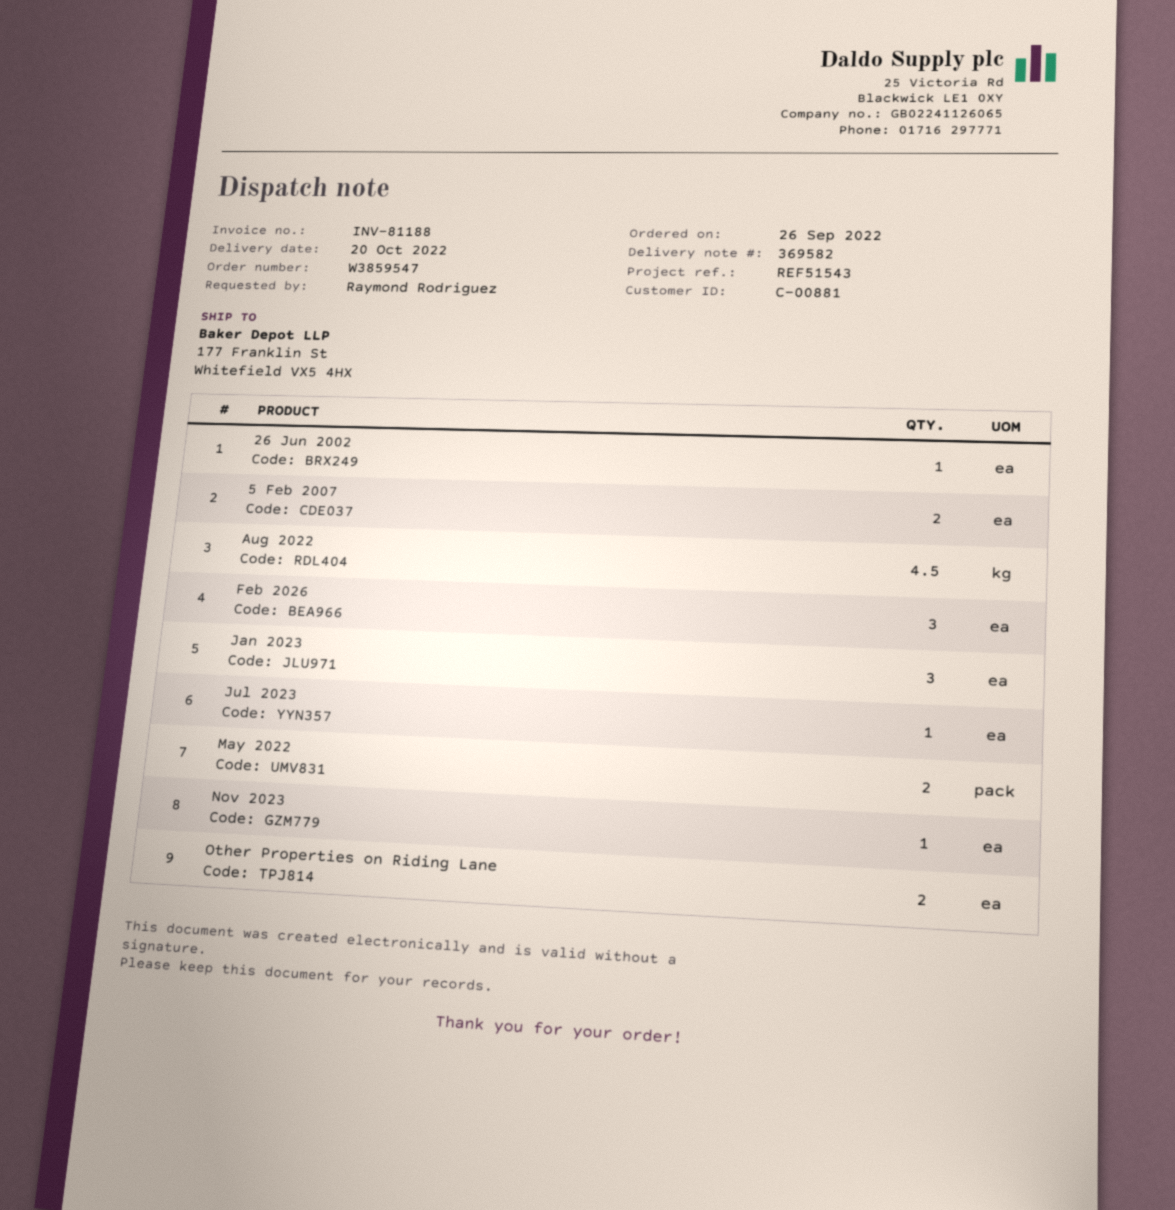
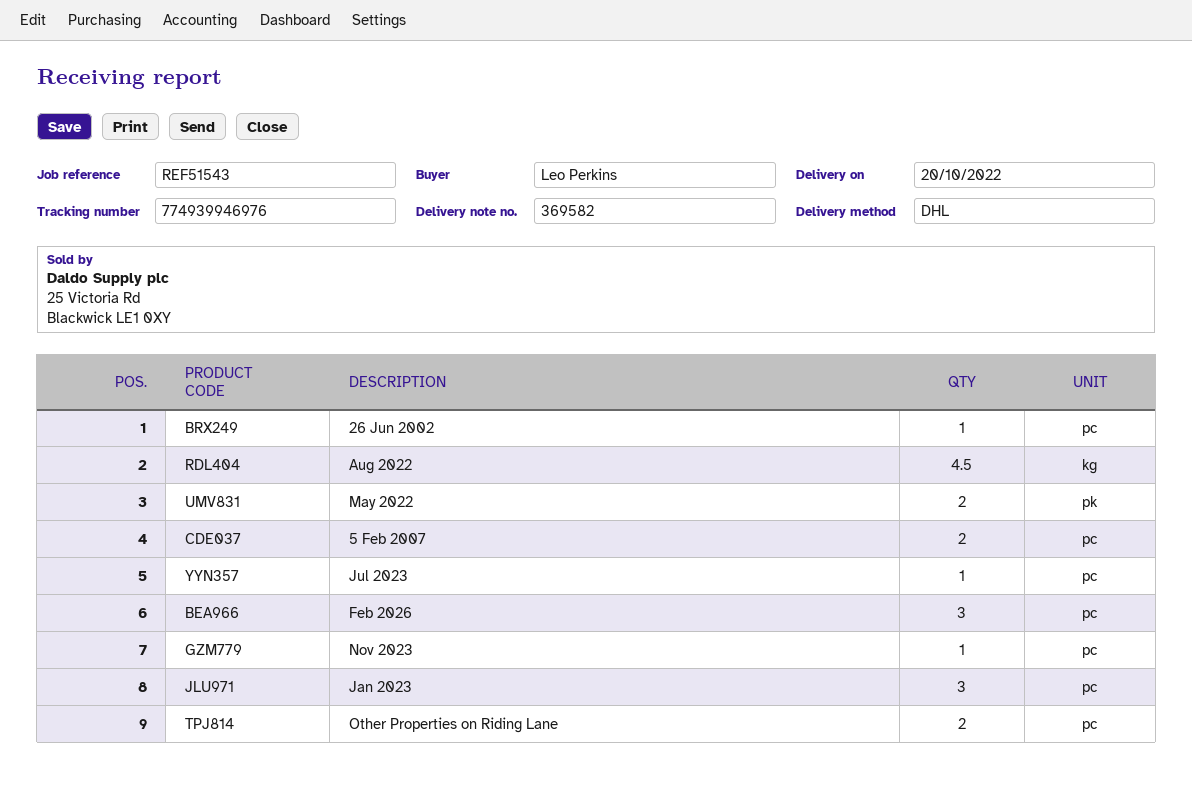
ordered by: Raymond Rodriguez -> Leo Perkins

